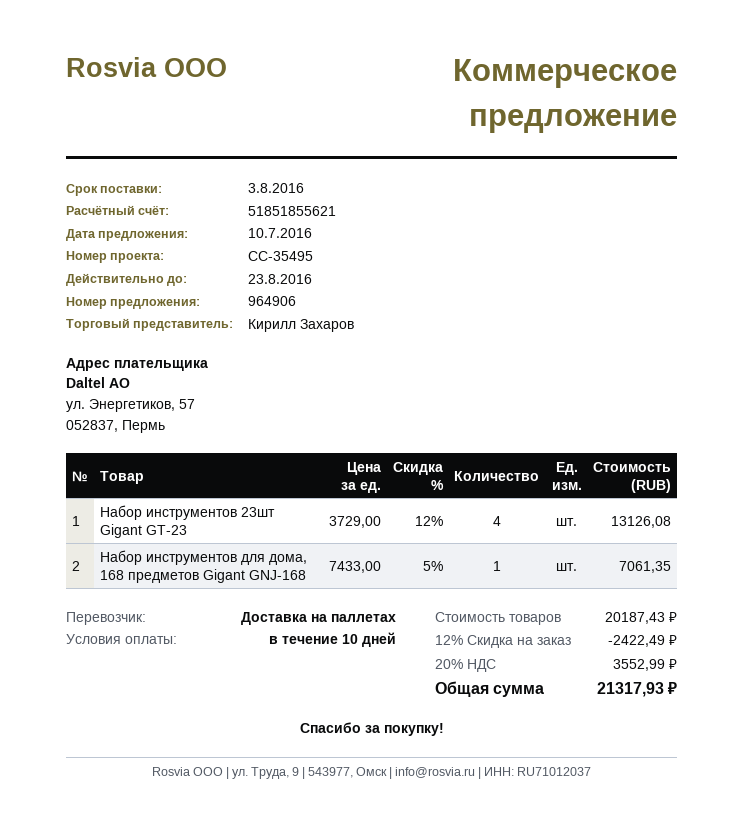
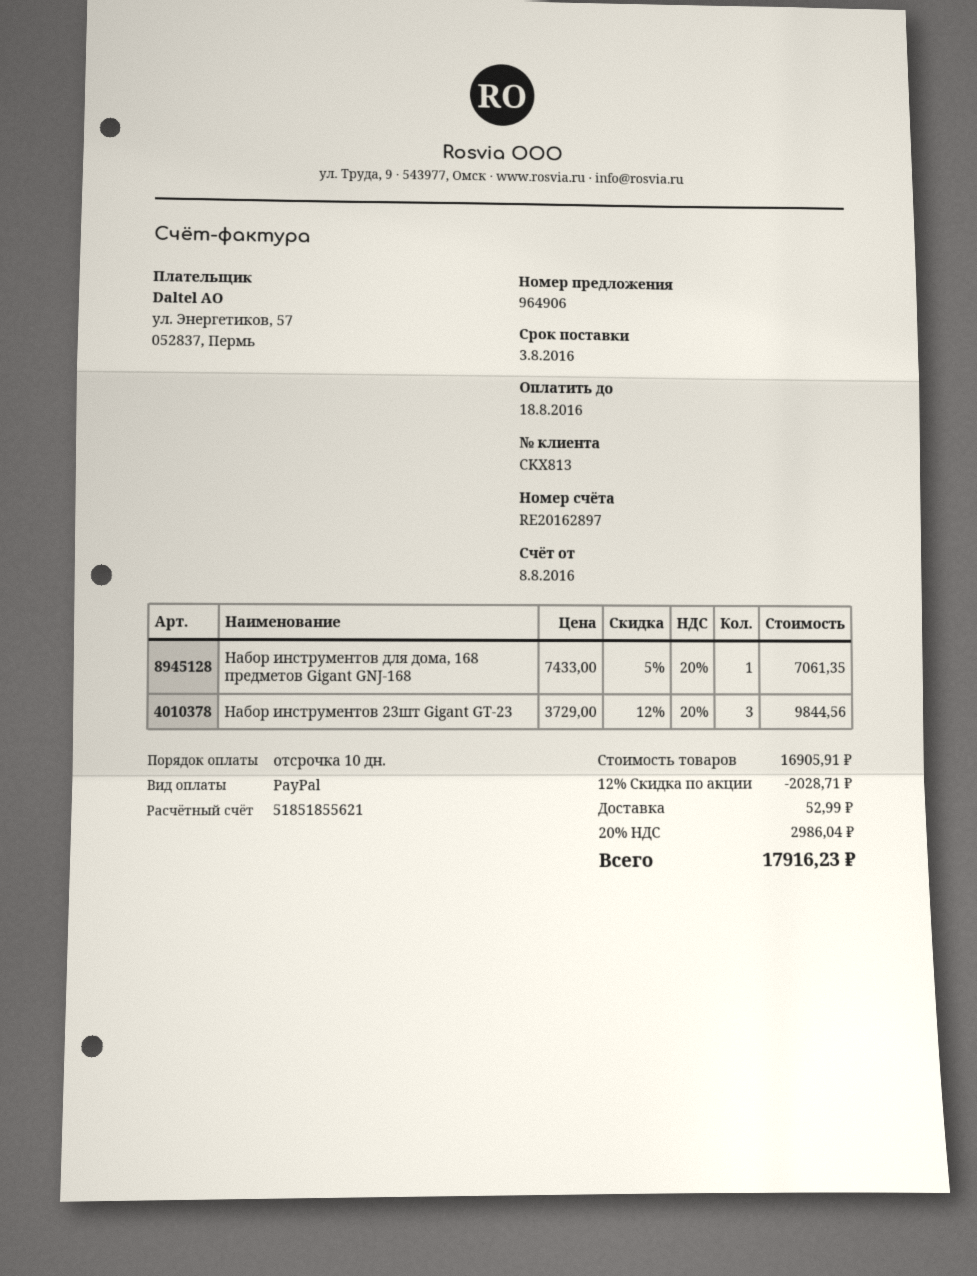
Набор инструментов 23шт Gigant GT-23: 4 x 3729.00 - 12% = 13126.08 -> 3 x 3729.00 - 12% = 9844.56
subtotal: 20187.43 -> 16905.91
discount: 12% = 2422.49 -> 12% = 2028.71
shipping: none -> 52.99
tax: 20% = 3552.99 -> 20% = 2986.04
total: 21317.93 -> 17916.23

